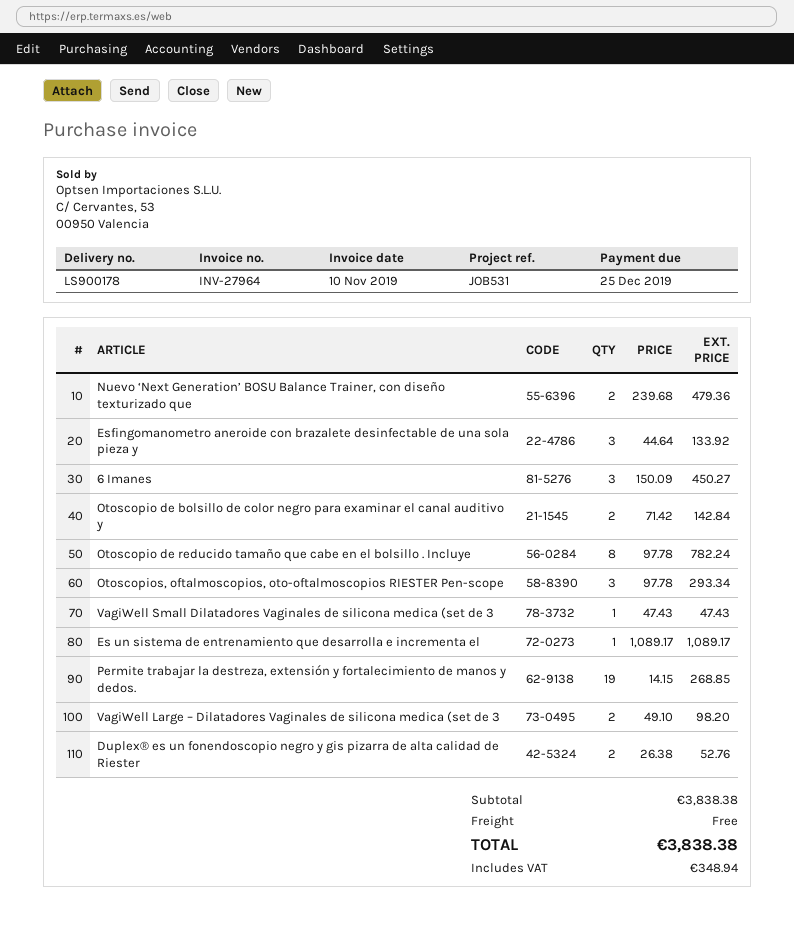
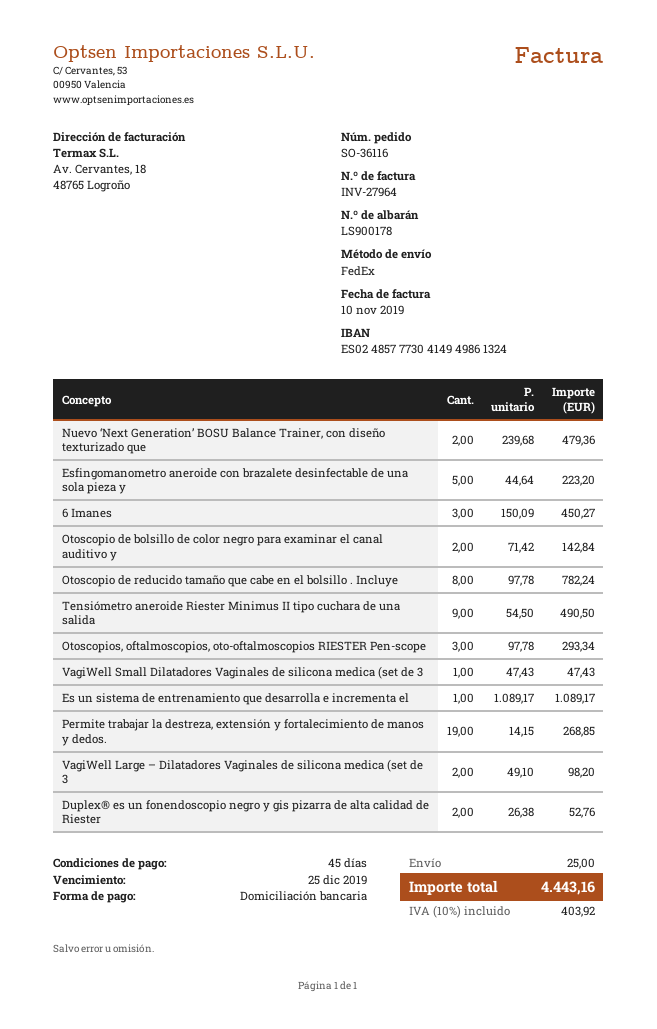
Esfingomanometro aneroide con brazalete desinfectable de una sola pieza y: 3 x 44.64 = 133.92 -> 5 x 44.64 = 223.20
Tensiómetro aneroide Riester Minimus II tipo cuchara de una salida: none -> 9 x 54.50 = 490.50
shipping: 0.00 -> 25.00
tax: 348.94 -> 403.92
total: 3838.38 -> 4443.16

